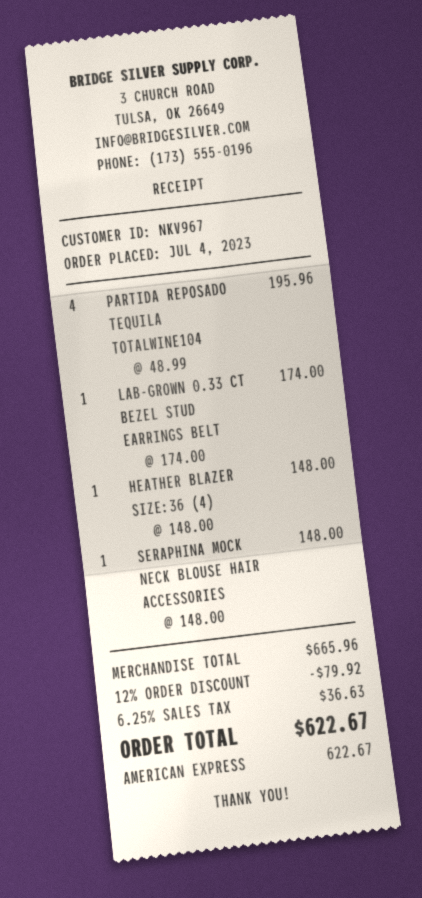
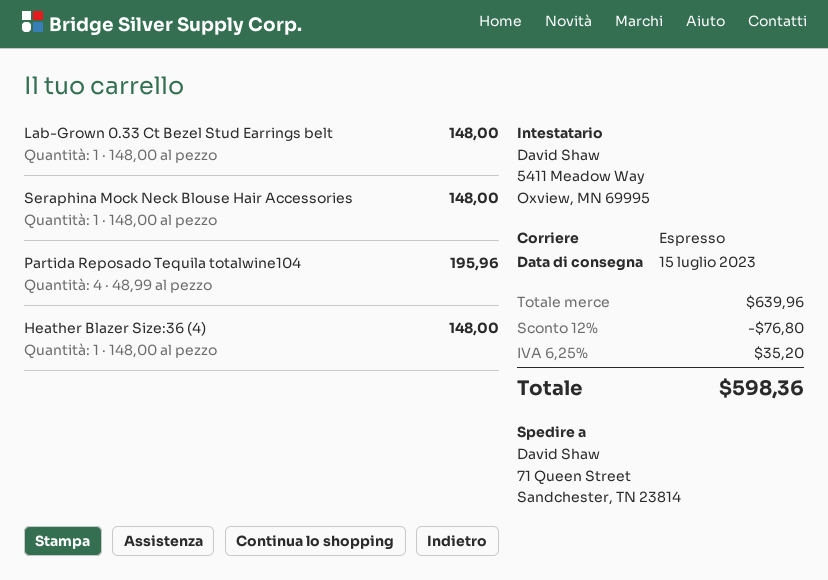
LAB-GROWN 0.33 CT BEZEL STUD EARRINGS BELT: 1 x 174.00 = 174.00 -> 1 x 148.00 = 148.00
subtotal: 665.96 -> 639.96
discount: 12% = 79.92 -> 12% = 76.80
tax: 6.25% = 36.63 -> 6.25% = 35.20
total: 622.67 -> 598.36

